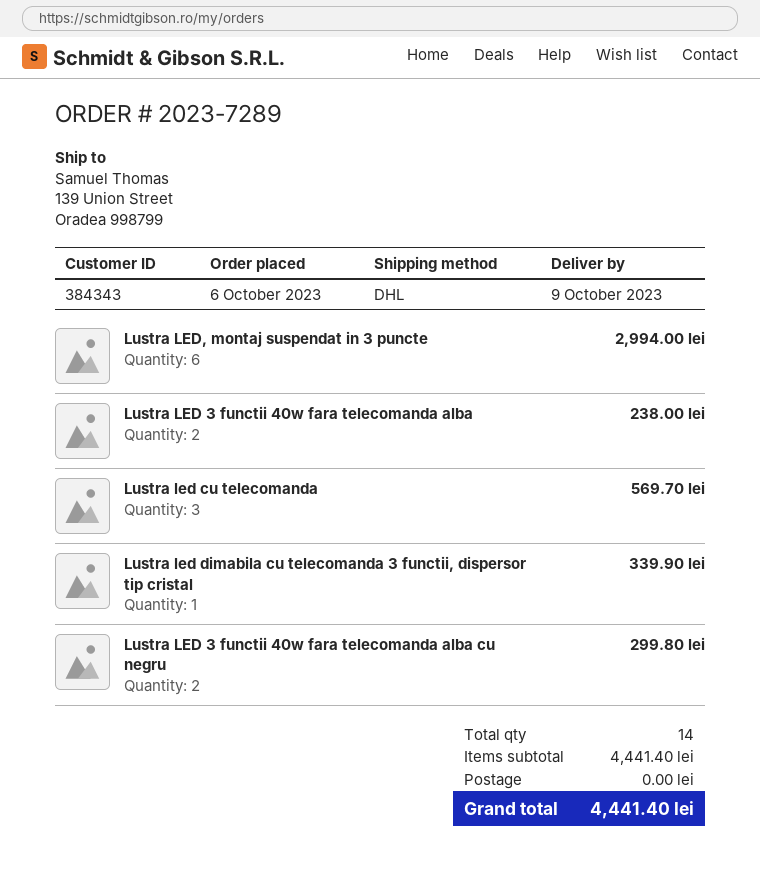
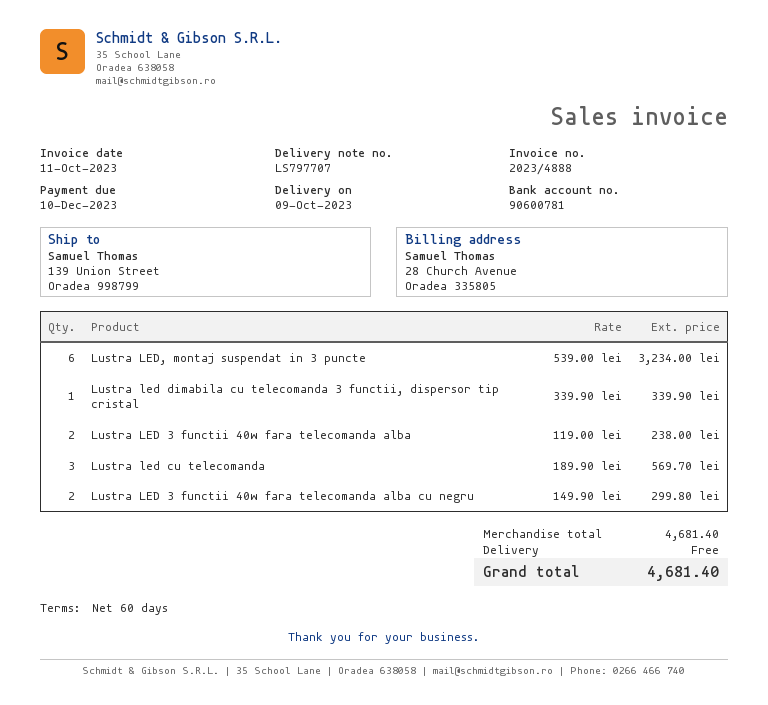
Lustra LED, montaj suspendat in 3 puncte: 6 for 2994.00 -> 6 for 3234.00
subtotal: 4441.40 -> 4681.40
total: 4441.40 -> 4681.40

